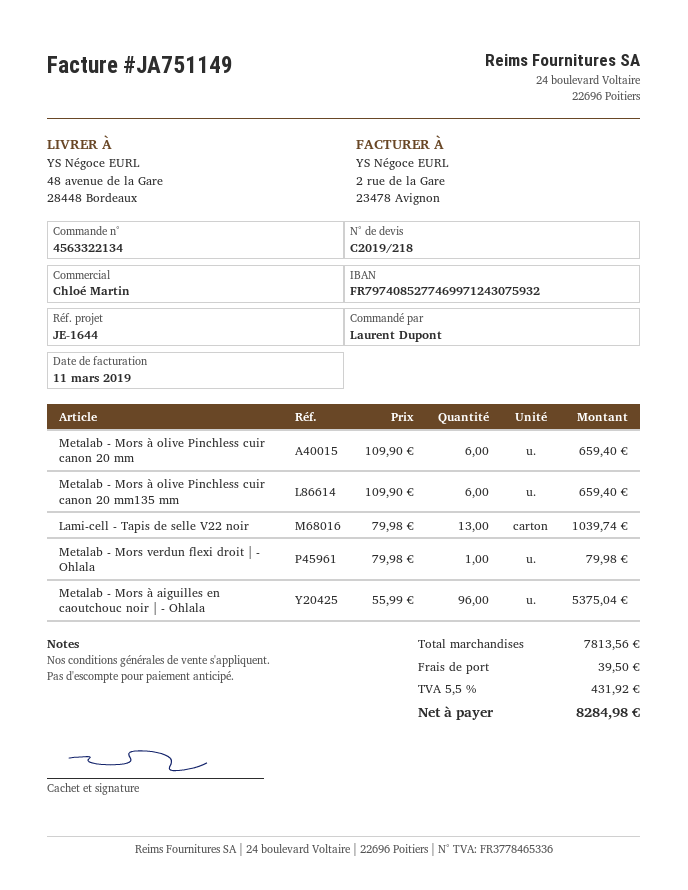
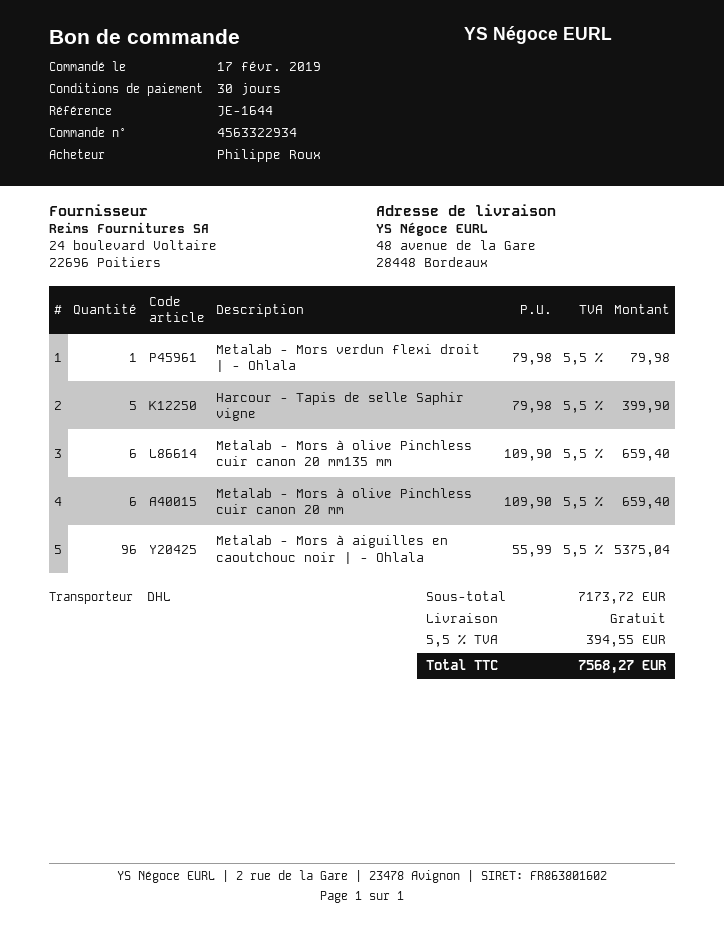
order number: 4563322134 -> 4563322934
ordered by: Laurent Dupont -> Philippe Roux
Lami-cell - Tapis de selle V22 noir: 13 x 79.98 = 1039.74 -> none
Harcour - Tapis de selle Saphir vigne: none -> 5 x 79.98 = 399.90
subtotal: 7813.56 -> 7173.72
shipping: 39.50 -> 0.00
tax: 5.5% = 431.92 -> 5.5% = 394.55
total: 8284.98 -> 7568.27

